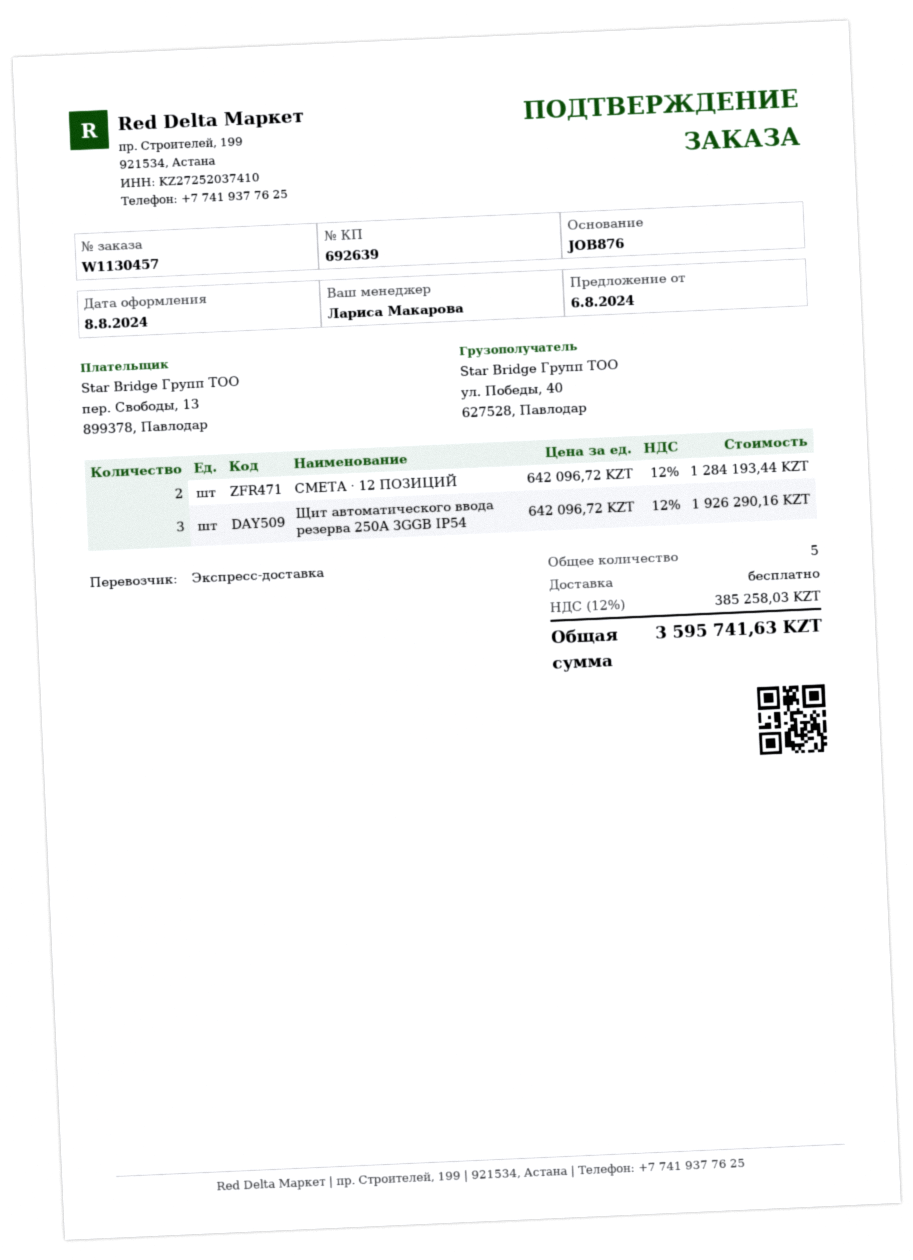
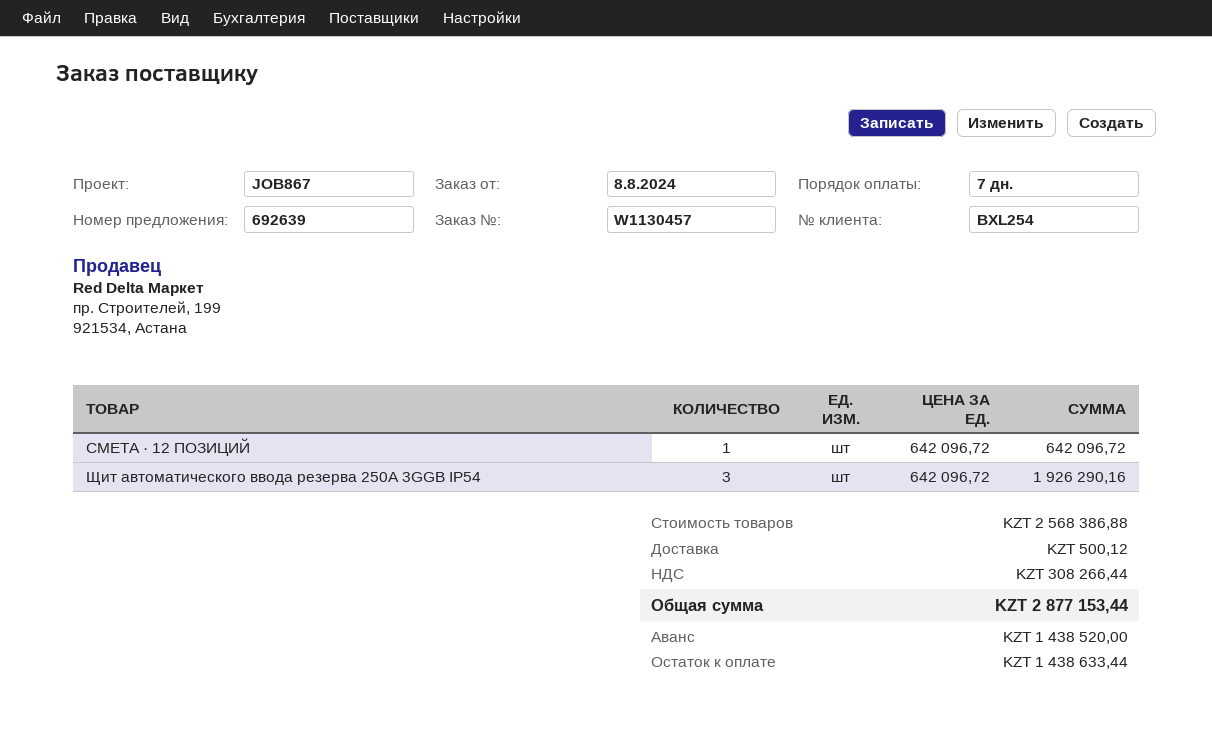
reference: JOB876 -> JOB867
СМЕТА · 12 ПОЗИЦИЙ: 2 x 642096.72 = 1284193.44 -> 1 x 642096.72 = 642096.72
shipping: 0.00 -> 500.12
tax: 385258.03 -> 308266.44
total: 3595741.63 -> 2877153.44

